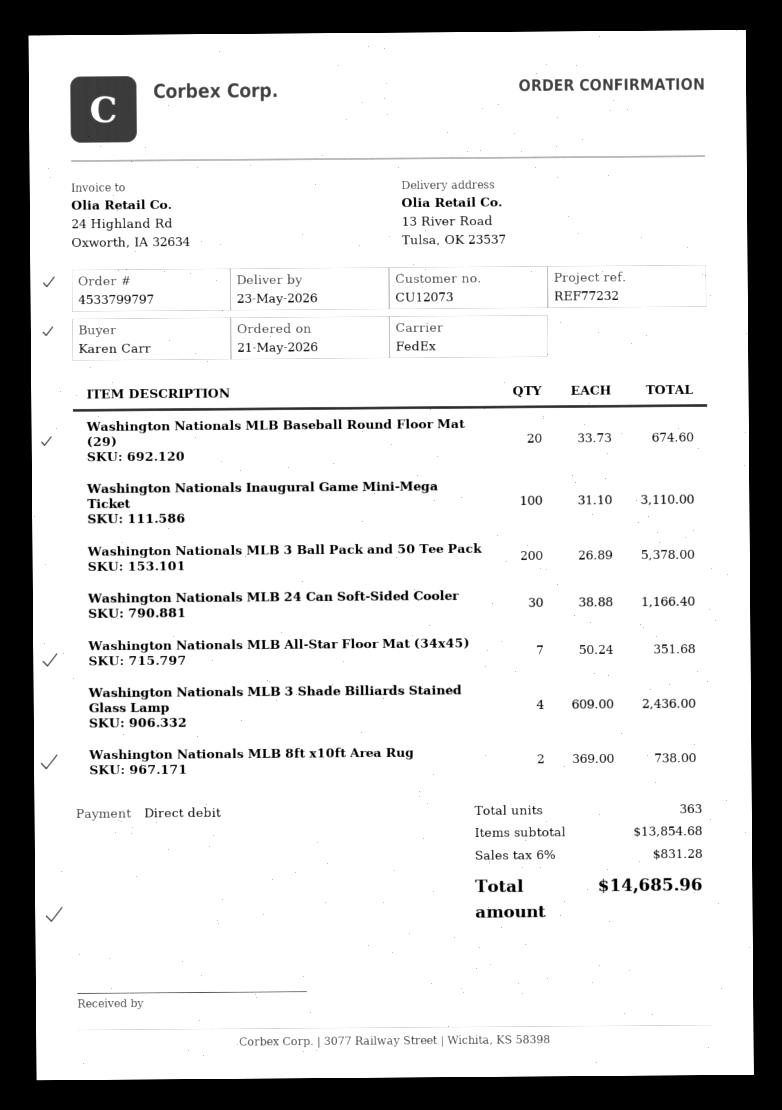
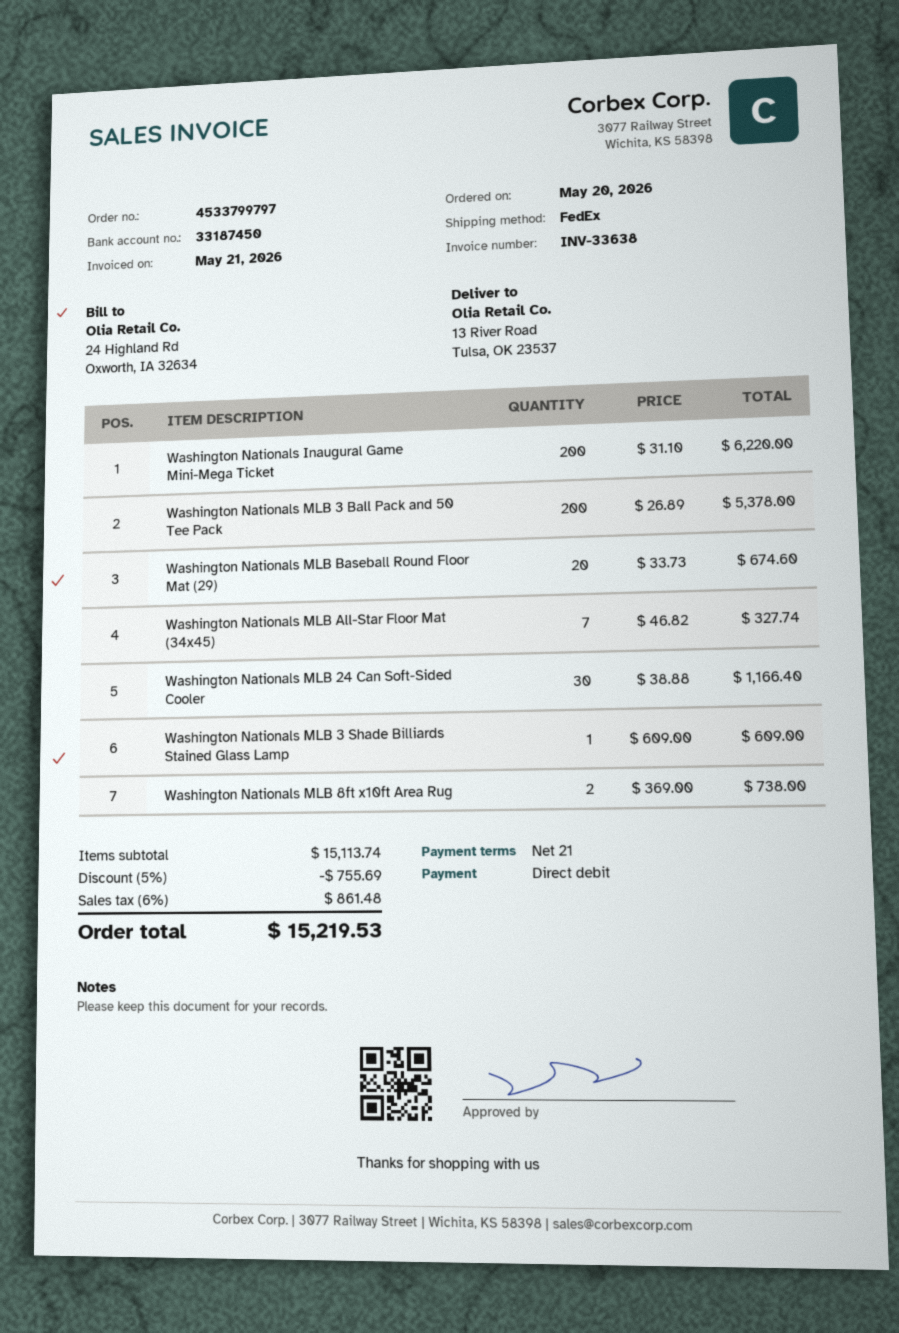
order date: 2026-05-21 -> 2026-05-20
Washington Nationals Inaugural Game Mini-Mega Ticket: 100 x 31.10 = 3110.00 -> 200 x 31.10 = 6220.00
Washington Nationals MLB All-Star Floor Mat (34x45): 7 x 50.24 = 351.68 -> 7 x 46.82 = 327.74
Washington Nationals MLB 3 Shade Billiards Stained Glass Lamp: 4 x 609.00 = 2436.00 -> 1 x 609.00 = 609.00
subtotal: 13854.68 -> 15113.74
discount: none -> 5% = 755.69
tax: 6% = 831.28 -> 6% = 861.48
total: 14685.96 -> 15219.53

